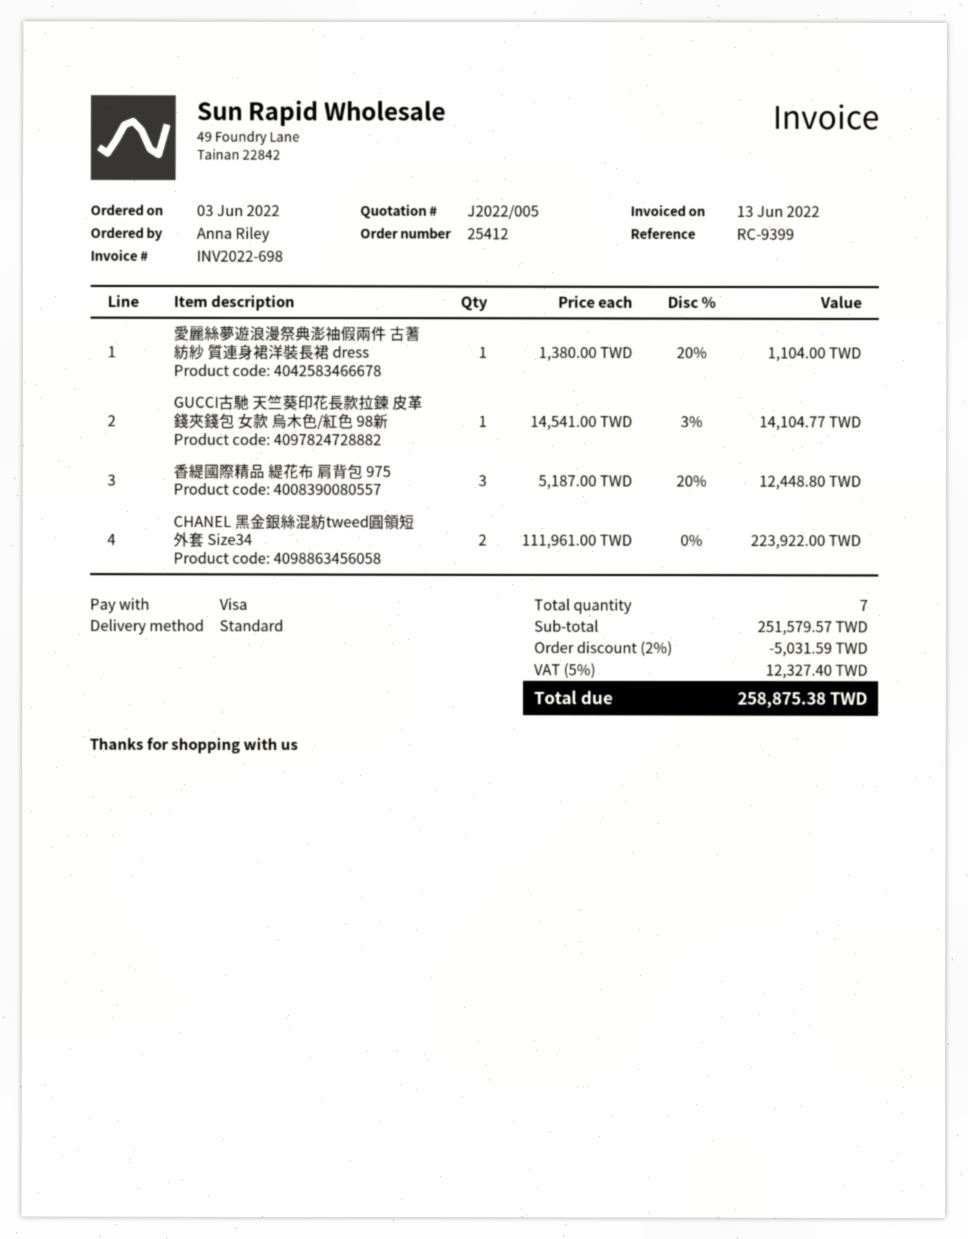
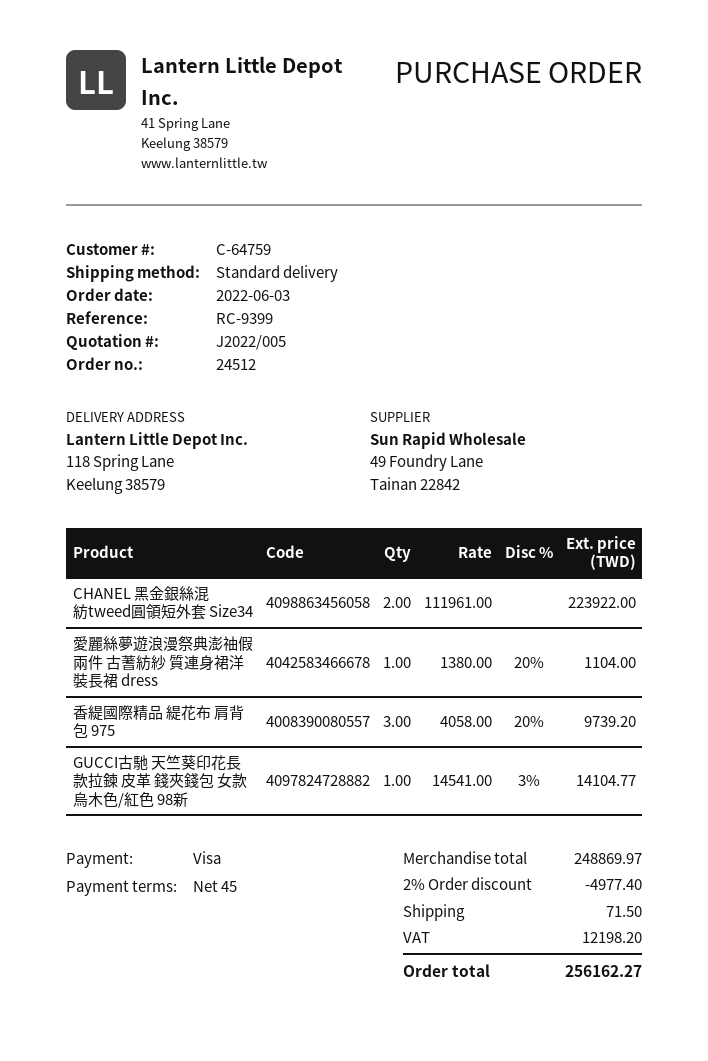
order number: 25412 -> 24512
香緹國際精品 緹花布 肩背包 975: 3 x 5187.00 - 20% = 12448.80 -> 3 x 4058.00 - 20% = 9739.20
subtotal: 251579.57 -> 248869.97
discount: 2% = 5031.59 -> 2% = 4977.40
shipping: none -> 71.50
tax: 12327.40 -> 12198.20
total: 258875.38 -> 256162.27

